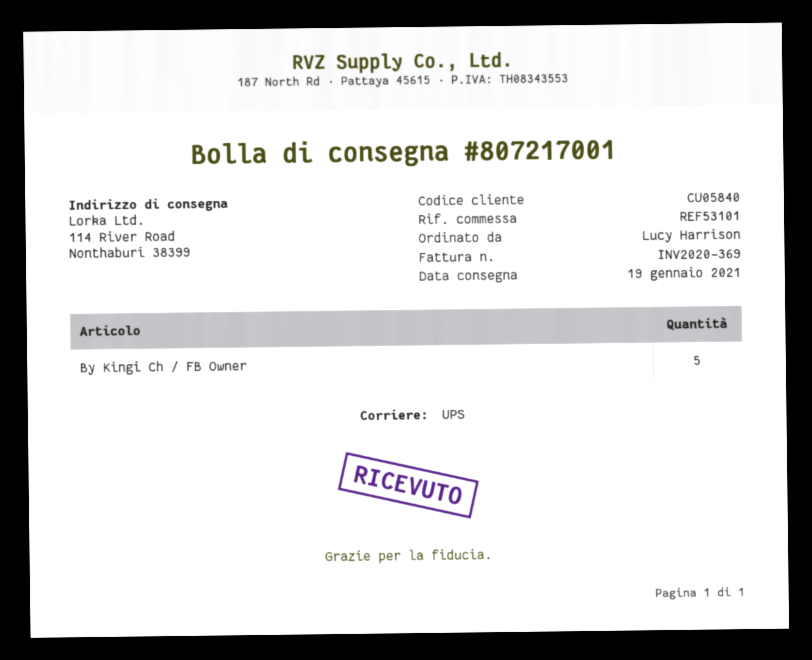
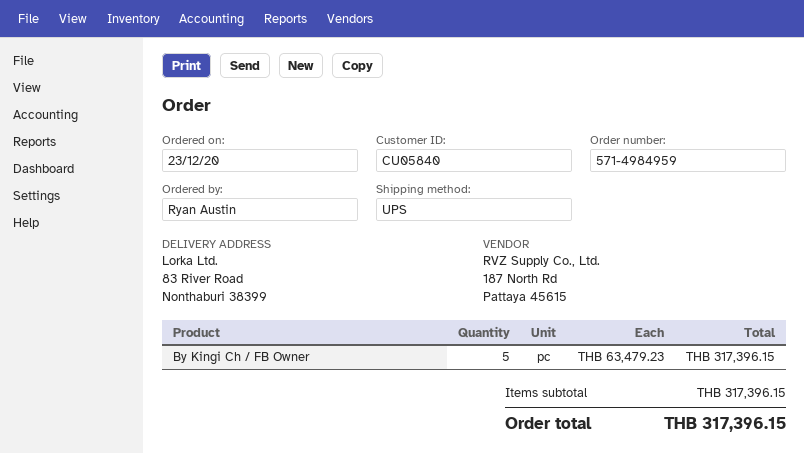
ordered by: Lucy Harrison -> Ryan Austin
ship to: 114 River Road, Nonthaburi 38399 -> 83 River Road, Nonthaburi 38399

